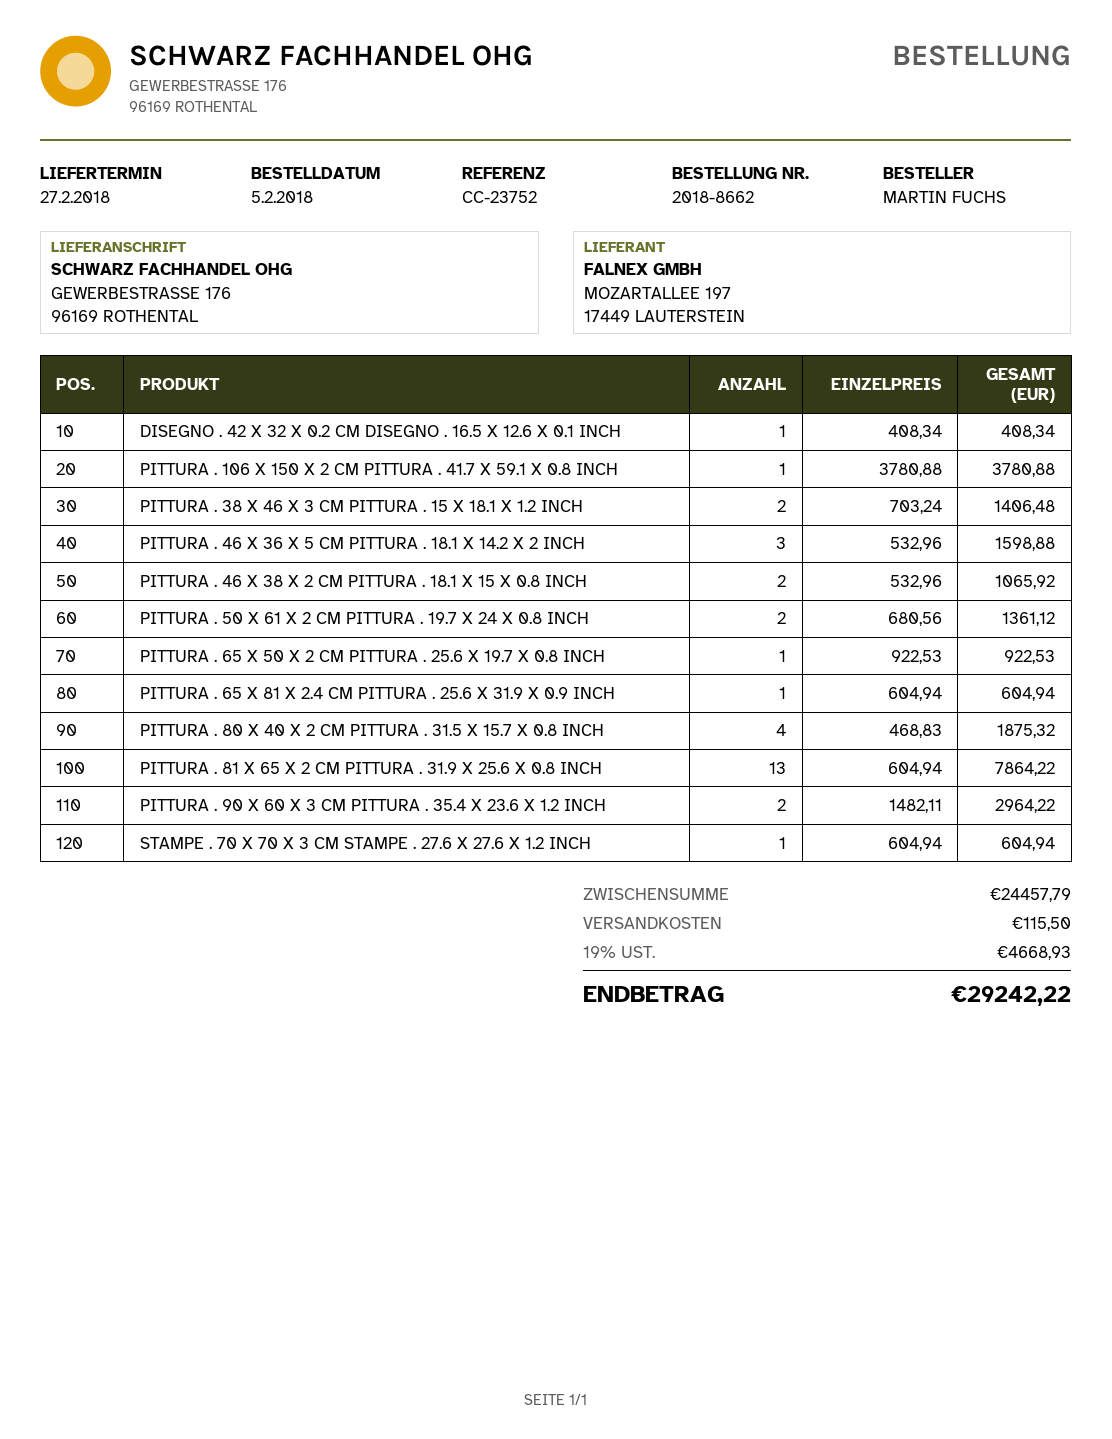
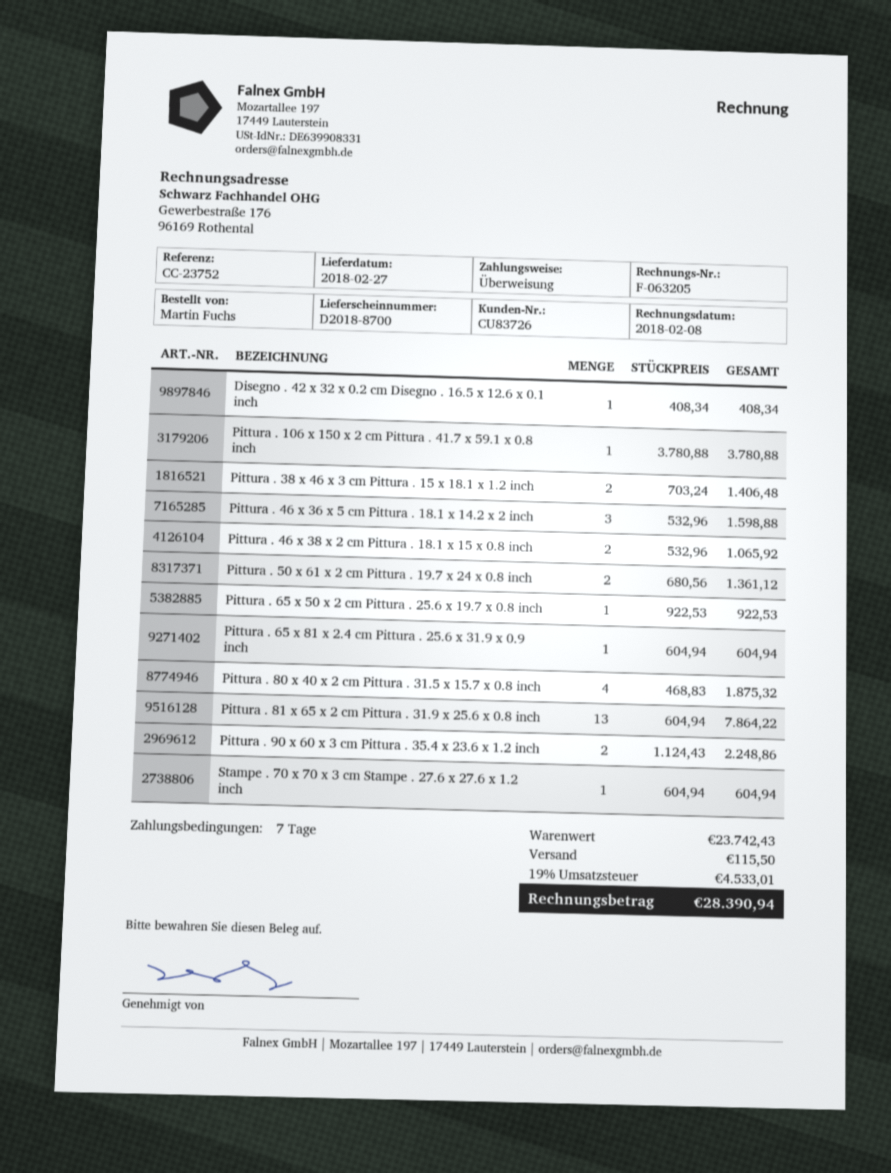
PITTURA . 90 X 60 X 3 CM PITTURA . 35.4 X 23.6 X 1.2 INCH: 2 x 1482.11 = 2964.22 -> 2 x 1124.43 = 2248.86
subtotal: 24457.79 -> 23742.43
tax: 19% = 4668.93 -> 19% = 4533.01
total: 29242.22 -> 28390.94

